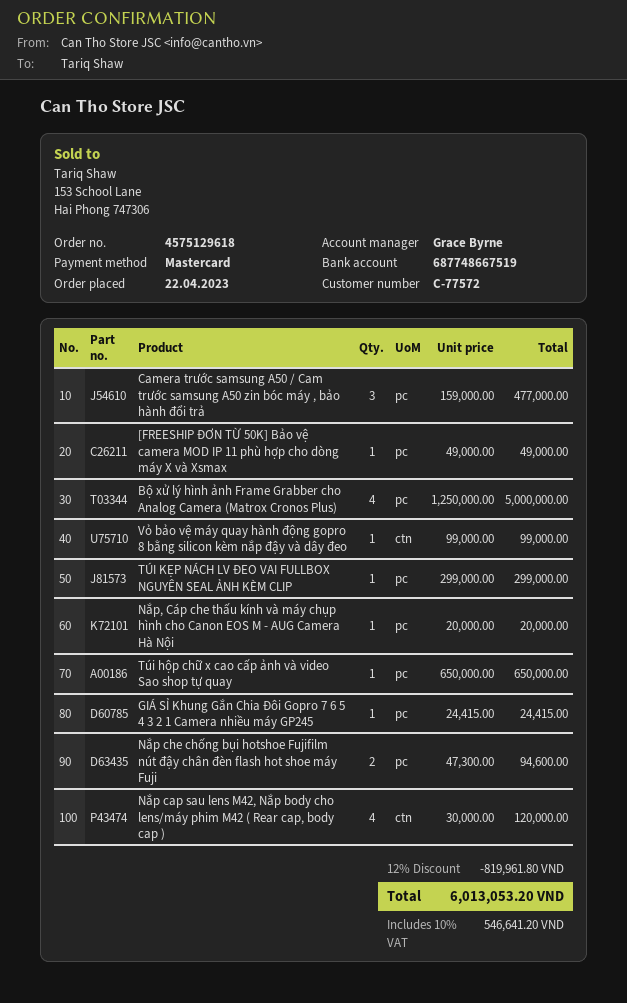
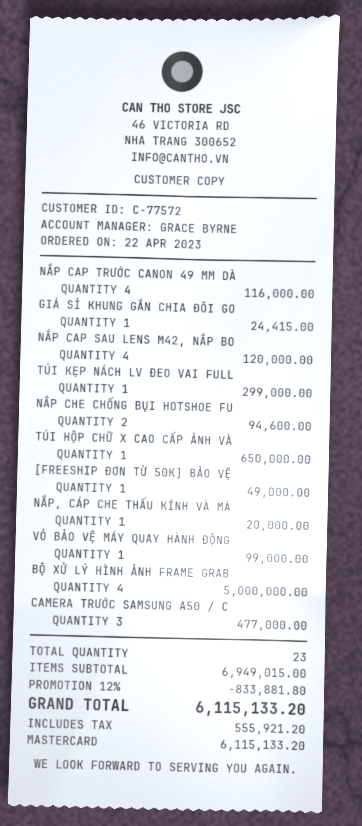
NẮP CAP TRƯỚC CANON 49 MM DÀ: none -> 4 for 116000.00
discount: 12% = 819961.80 -> 12% = 833881.80
tax: 546641.20 -> 555921.20
total: 6013053.20 -> 6115133.20

